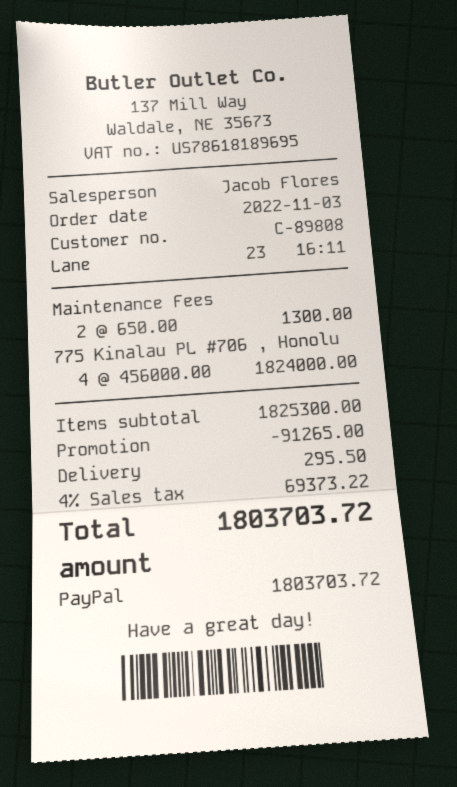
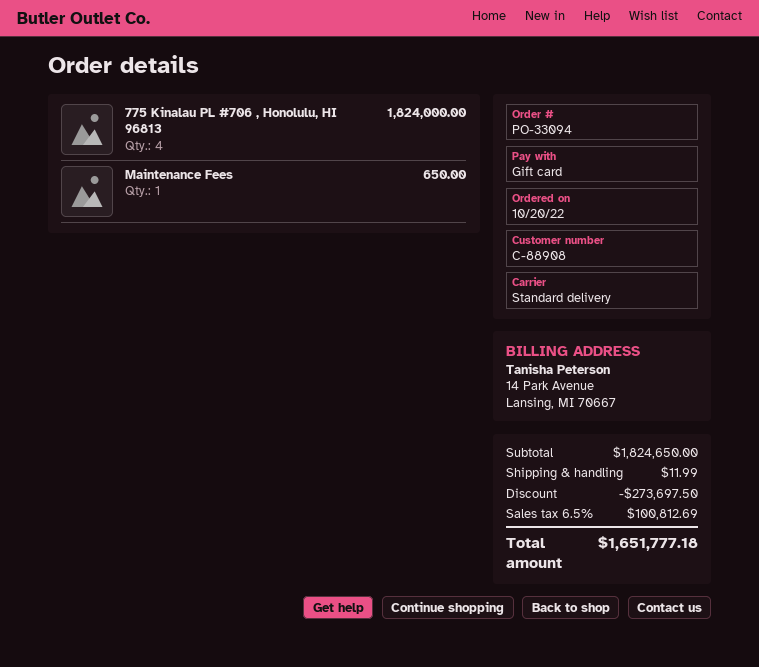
order date: 2022-11-03 -> 2022-10-20
customer number: C-89808 -> C-88908
payment method: PayPal -> gift card
Maintenance Fees: 2 for 1300.00 -> 1 for 650.00
subtotal: 1825300.00 -> 1824650.00
discount: 91265.00 -> 273697.50
shipping: 295.50 -> 11.99
tax: 4% = 69373.22 -> 6.5% = 100812.69
total: 1803703.72 -> 1651777.18

